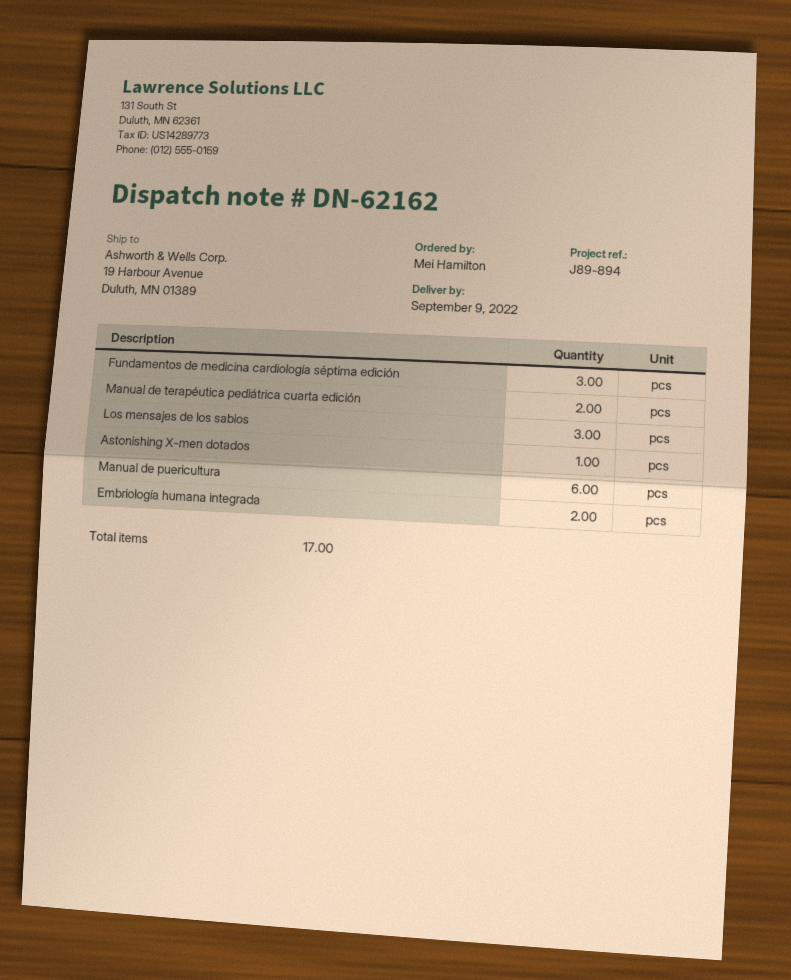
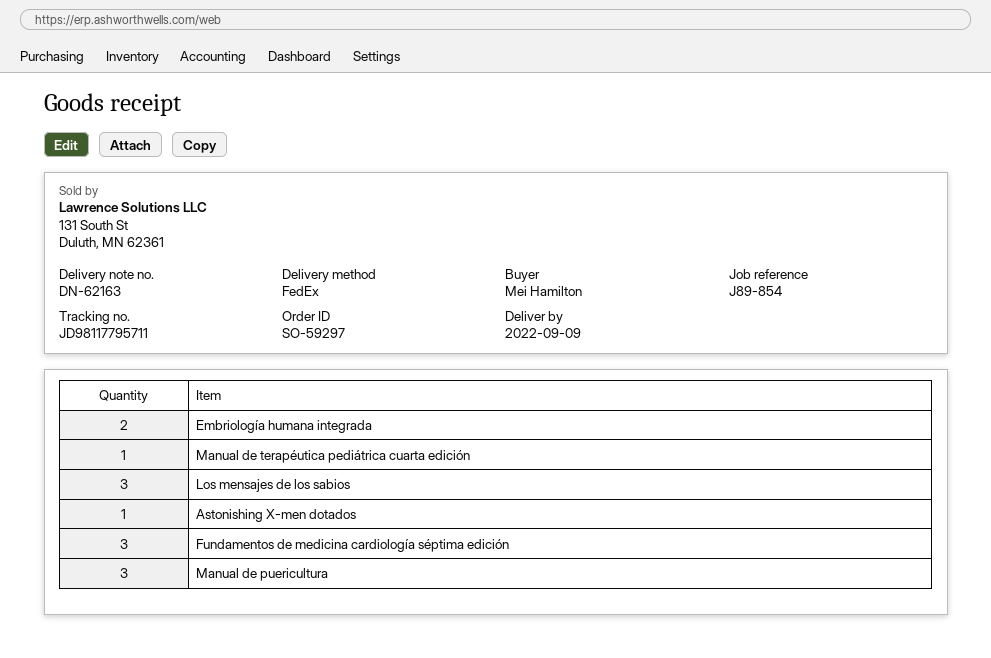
delivery note number: DN-62162 -> DN-62163
reference: J89-894 -> J89-854
Manual de terapéutica pediátrica cuarta edición: 2 -> 1
Manual de puericultura: 6 -> 3

